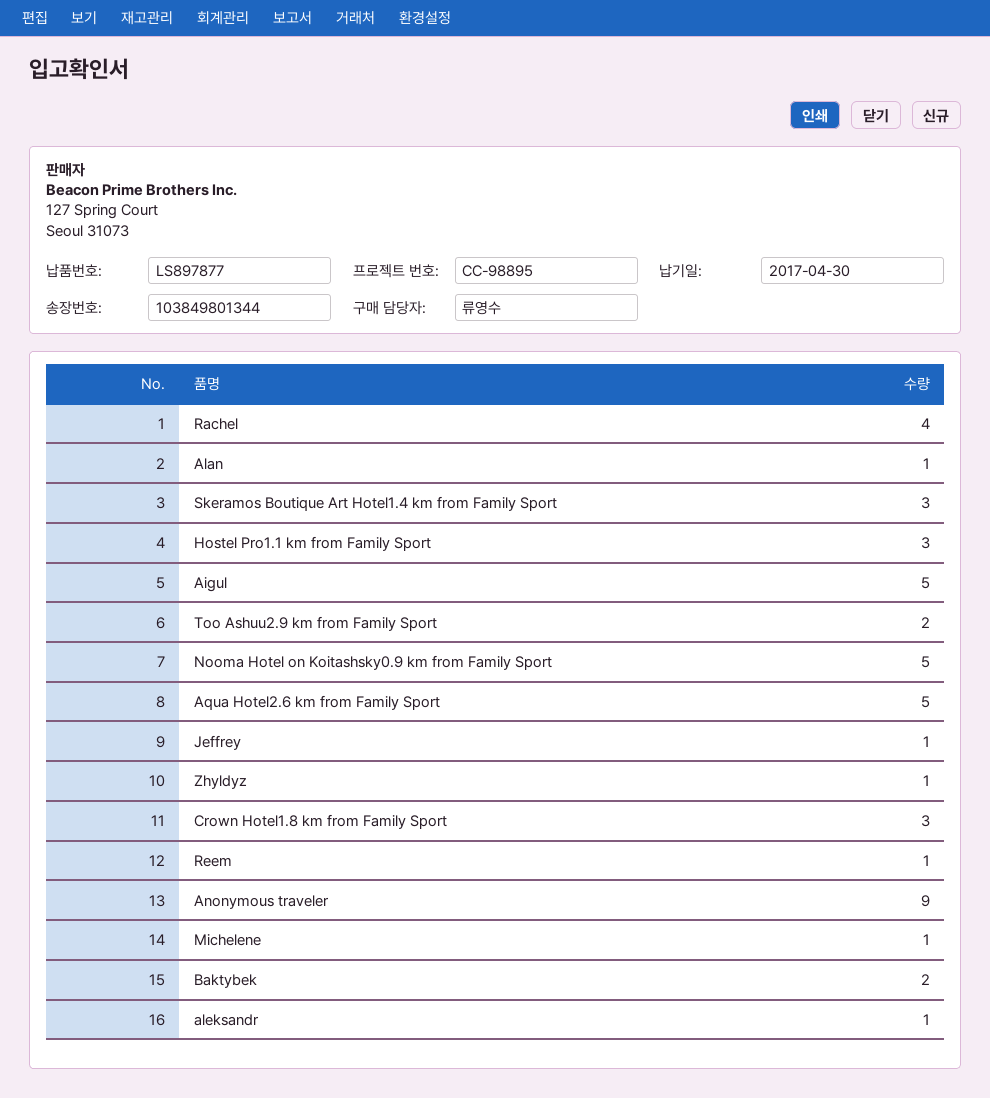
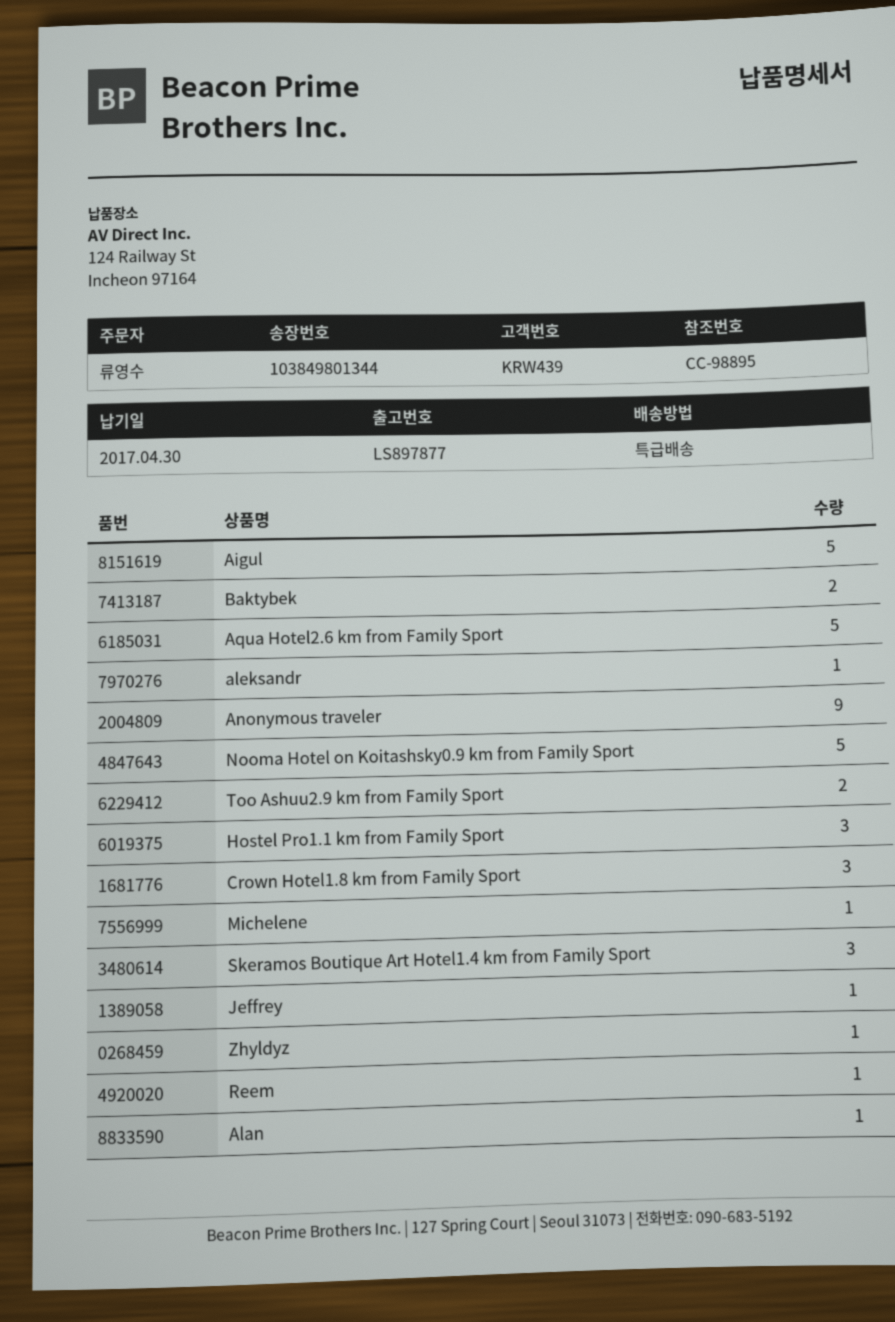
Rachel: 4 -> none

